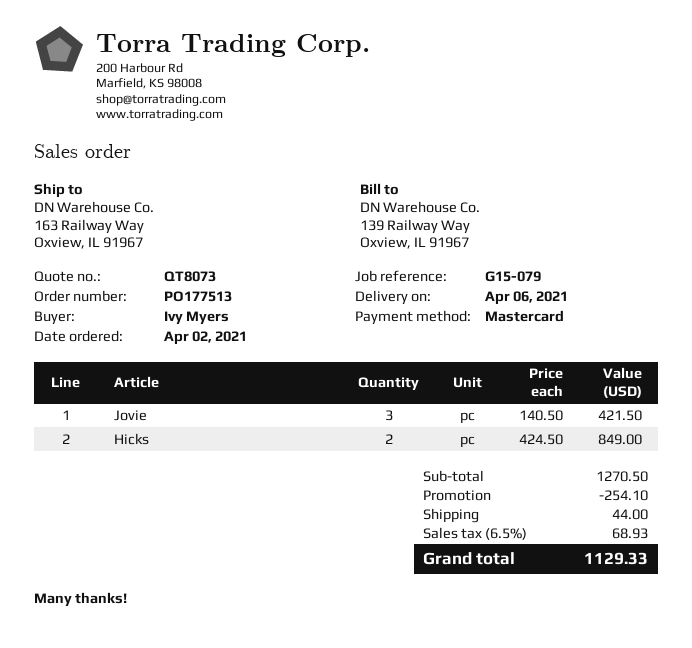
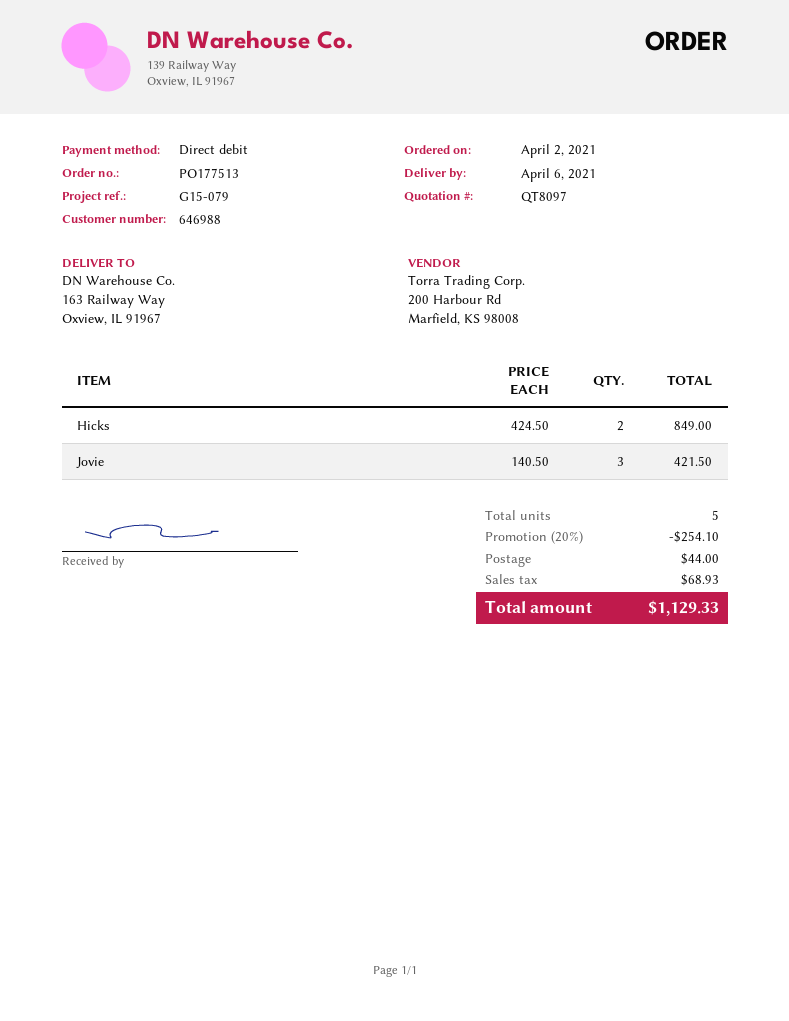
quote number: QT8073 -> QT8097
payment method: Mastercard -> direct debit

